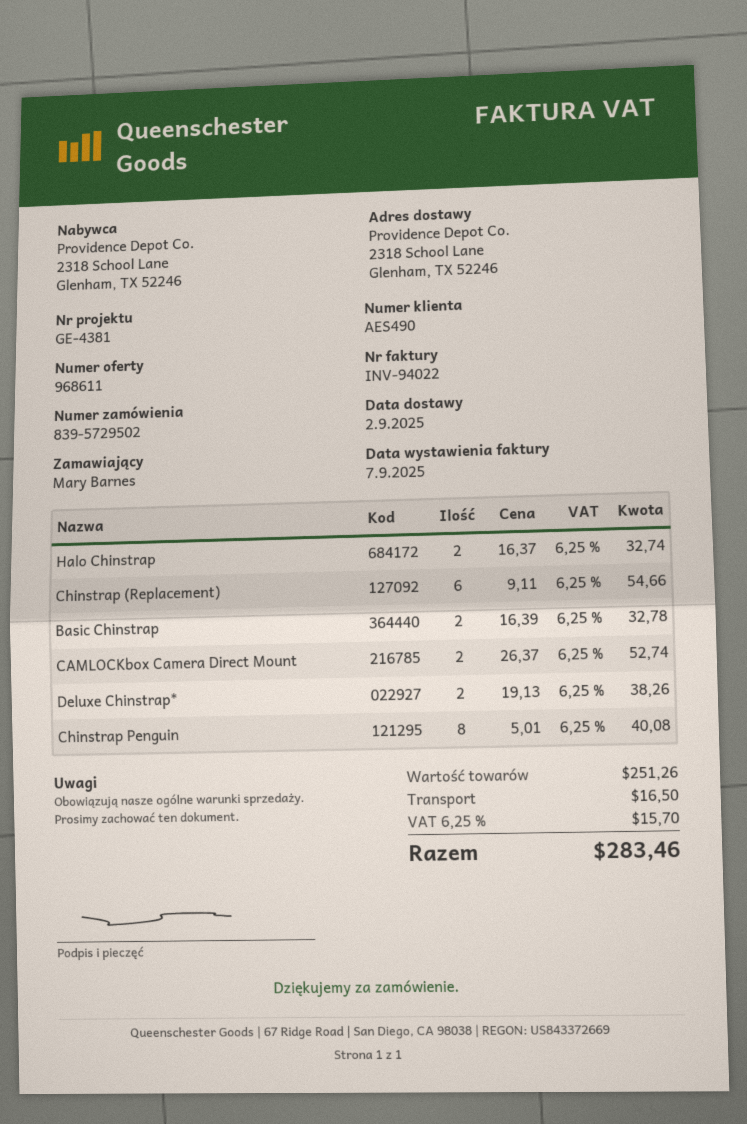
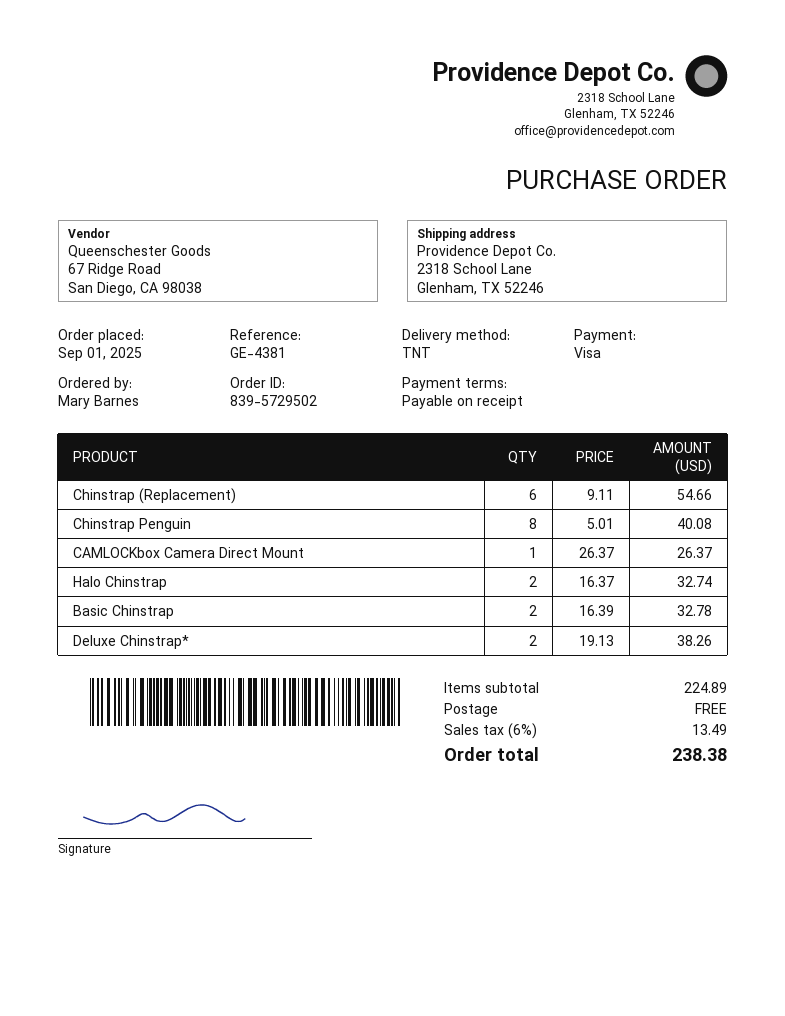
CAMLOCKbox Camera Direct Mount: 2 x 26.37 = 52.74 -> 1 x 26.37 = 26.37
subtotal: 251.26 -> 224.89
shipping: 16.50 -> 0.00
tax: 6.25% = 15.70 -> 6% = 13.49
total: 283.46 -> 238.38

